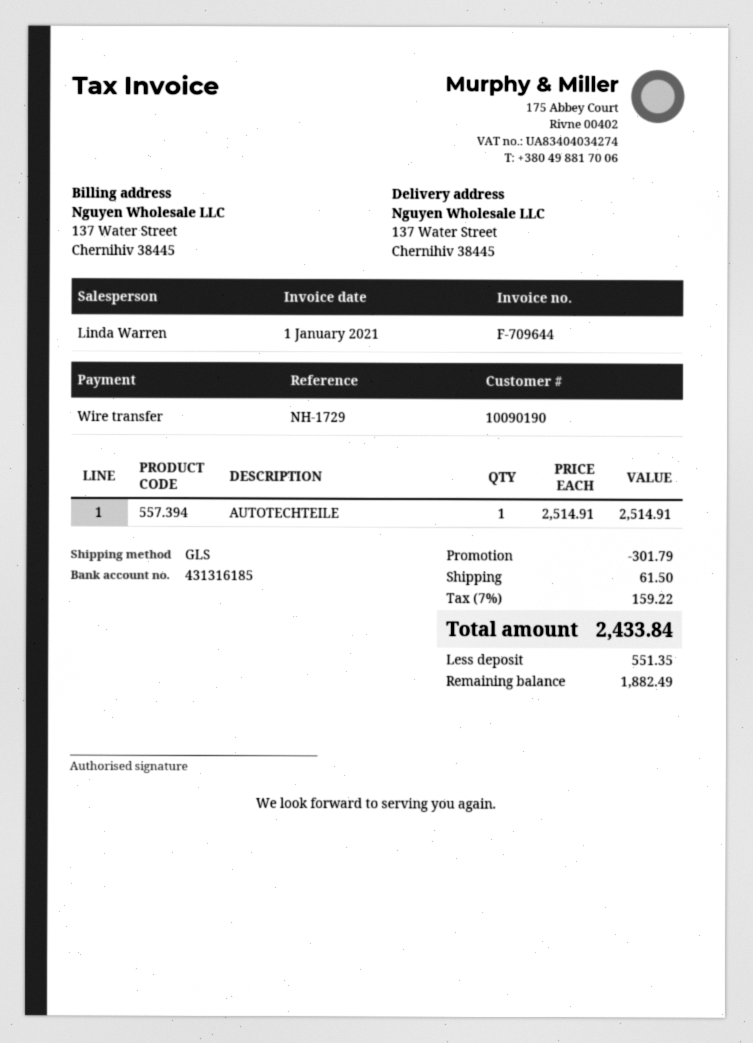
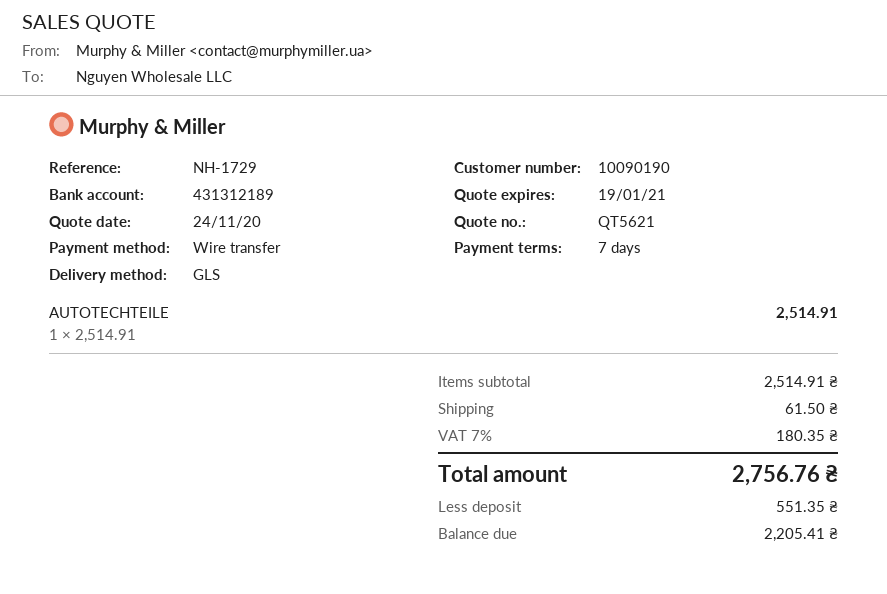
bank account: 431316185 -> 431312189
discount: 301.79 -> none
tax: 7% = 159.22 -> 7% = 180.35
total: 2433.84 -> 2756.76
balance: 1882.49 -> 2205.41

